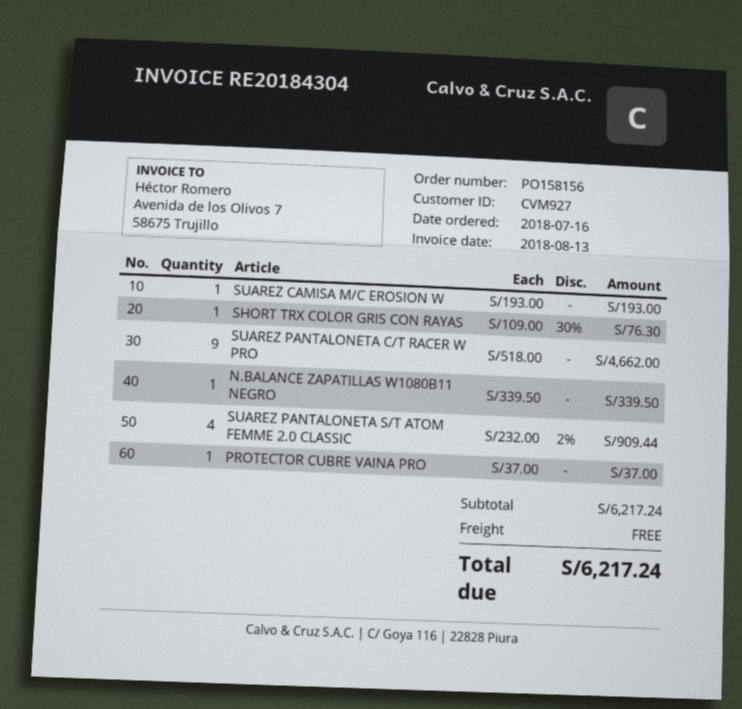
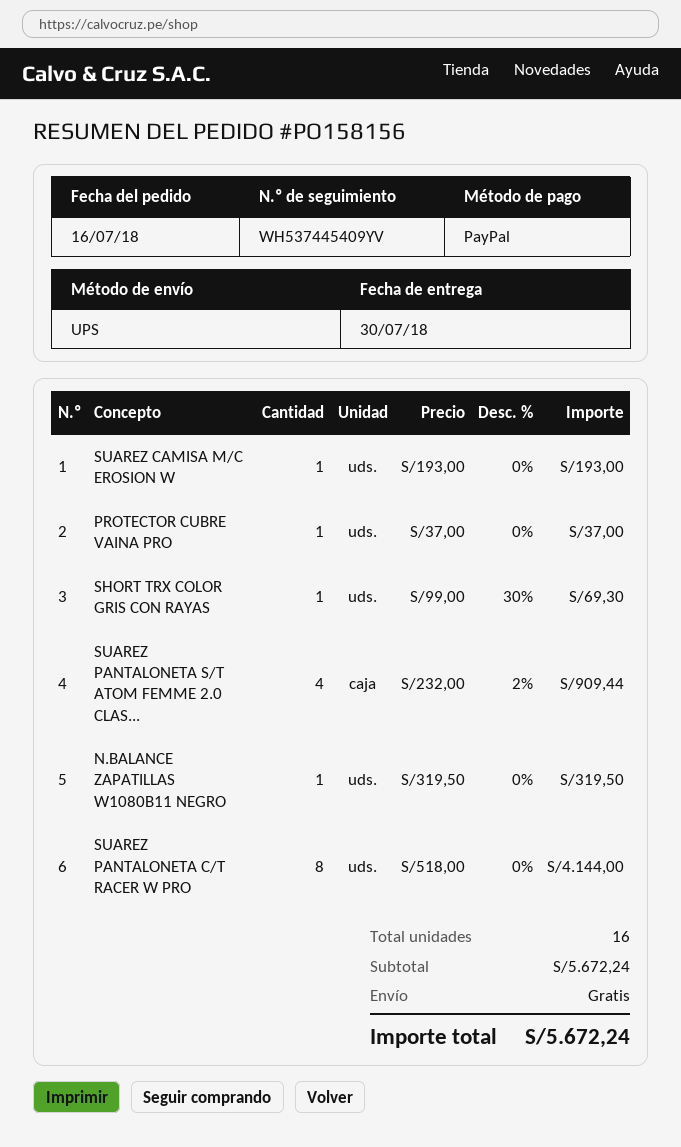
SHORT TRX COLOR GRIS CON RAYAS: 1 x 109.00 - 30% = 76.30 -> 1 x 99.00 - 30% = 69.30
SUAREZ PANTALONETA C/T RACER W PRO: 9 x 518.00 = 4662.00 -> 8 x 518.00 = 4144.00
N.BALANCE ZAPATILLAS W1080B11 NEGRO: 1 x 339.50 = 339.50 -> 1 x 319.50 = 319.50
subtotal: 6217.24 -> 5672.24
total: 6217.24 -> 5672.24

